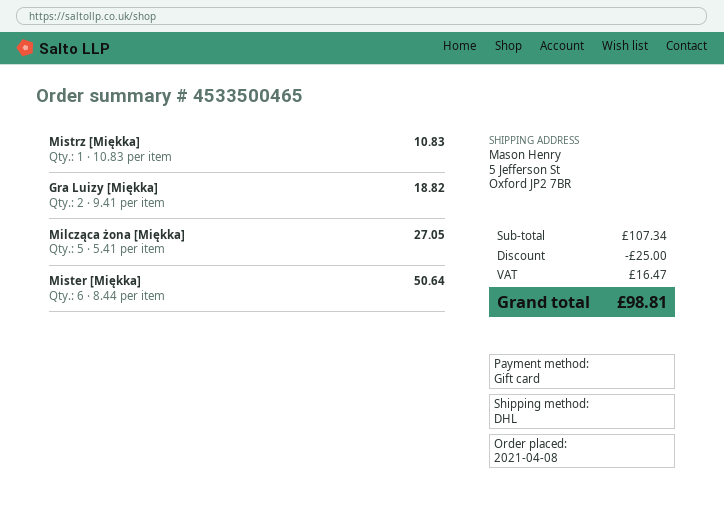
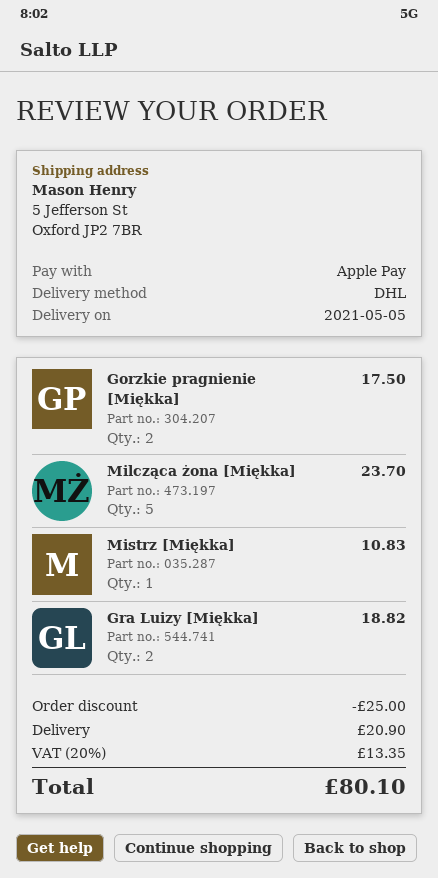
payment method: gift card -> Apple Pay
Milcząca żona [Miękka]: 5 for 27.05 -> 5 for 23.70
Mister [Miękka]: 6 for 50.64 -> none
Gorzkie pragnienie [Miękka]: none -> 2 for 17.50
shipping: none -> 20.90
tax: 16.47 -> 13.35
total: 98.81 -> 80.10

